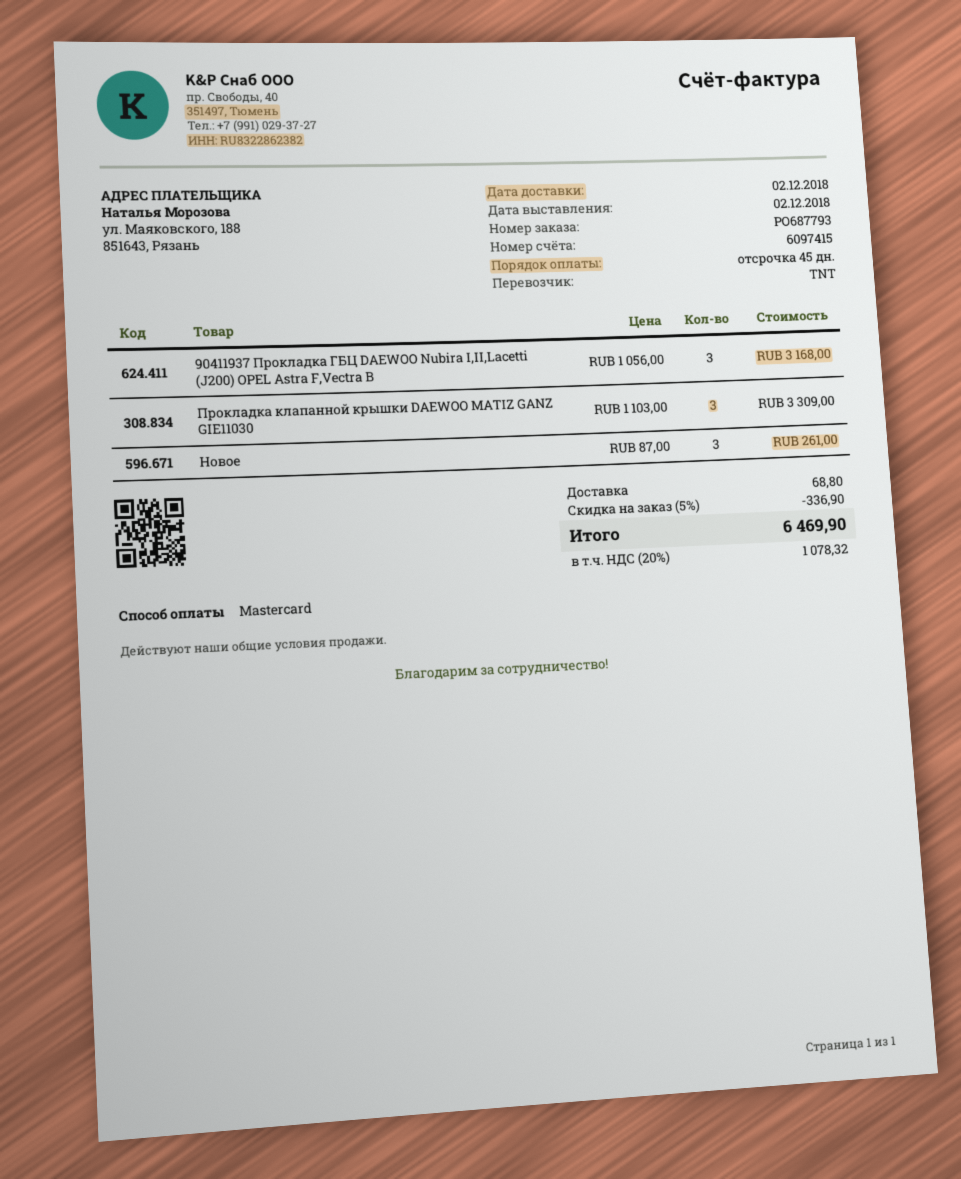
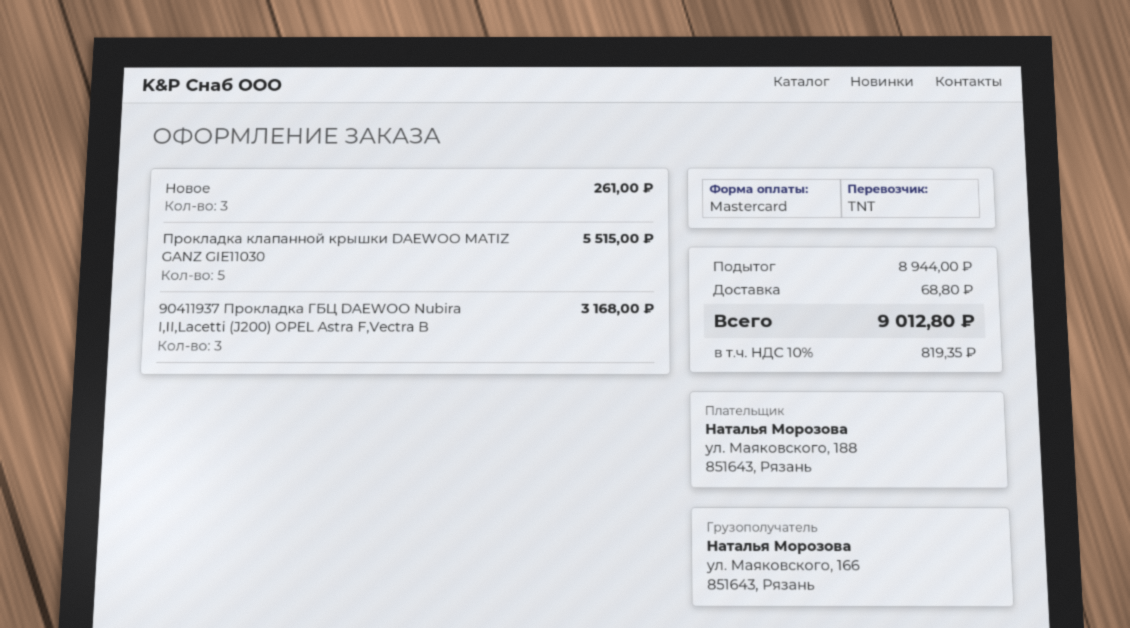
Прокладка клапанной крышки DAEWOO MATIZ GANZ GIE11030: 3 for 3309.00 -> 5 for 5515.00
discount: 5% = 336.90 -> none
tax: 20% = 1078.32 -> 10% = 819.35
total: 6469.90 -> 9012.80

